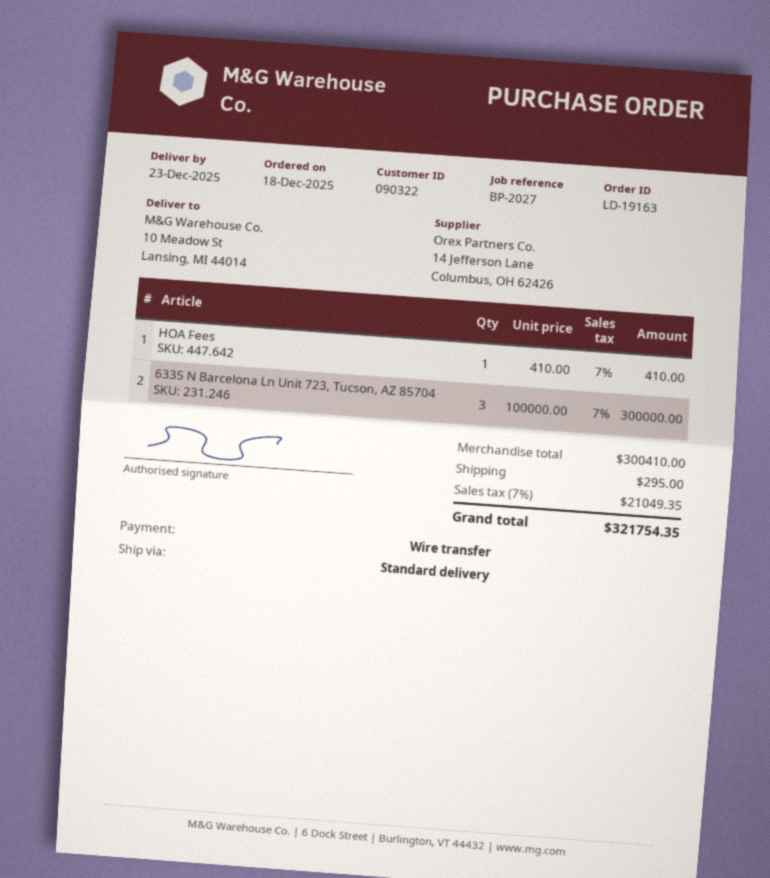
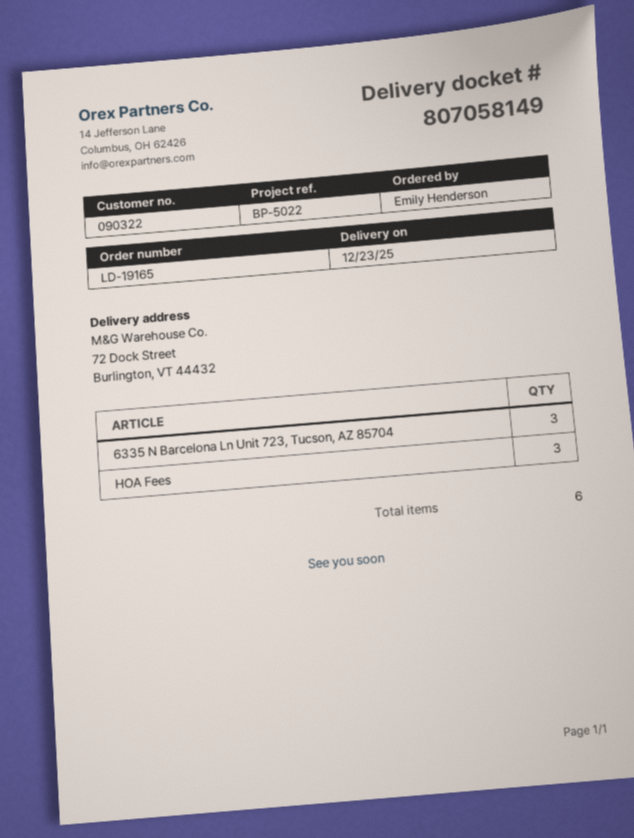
order number: LD-19163 -> LD-19165
reference: BP-2027 -> BP-5022
ship to: 10 Meadow St, Lansing, MI 44014 -> 72 Dock Street, Burlington, VT 44432
HOA Fees: 1 -> 3

